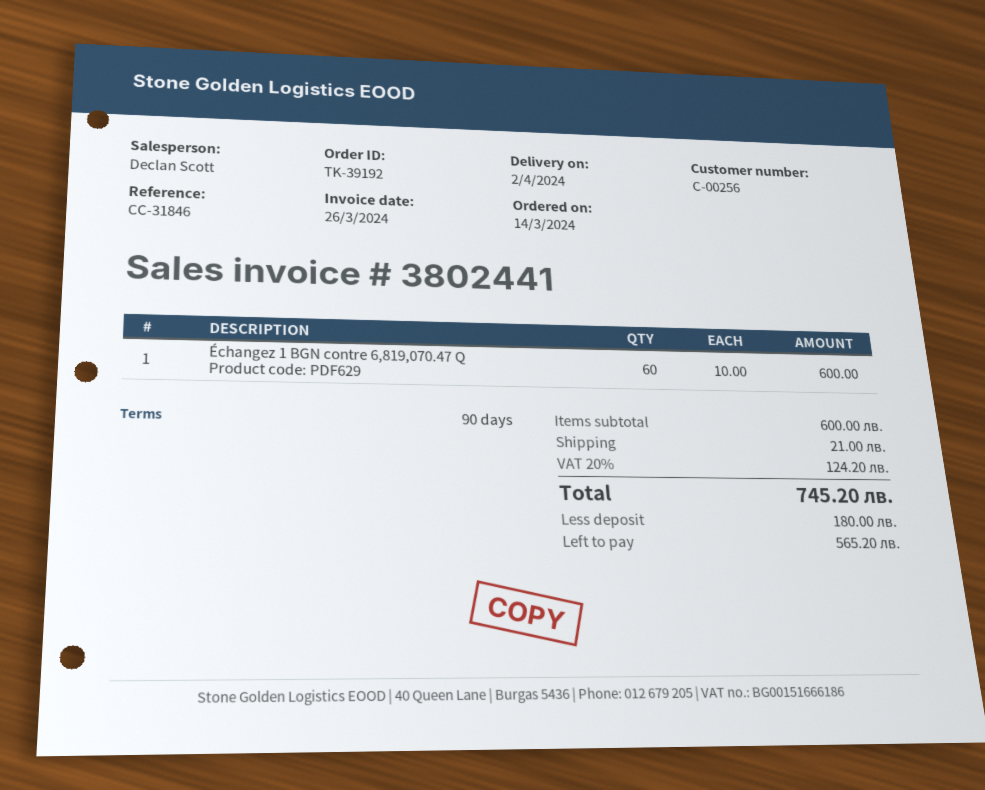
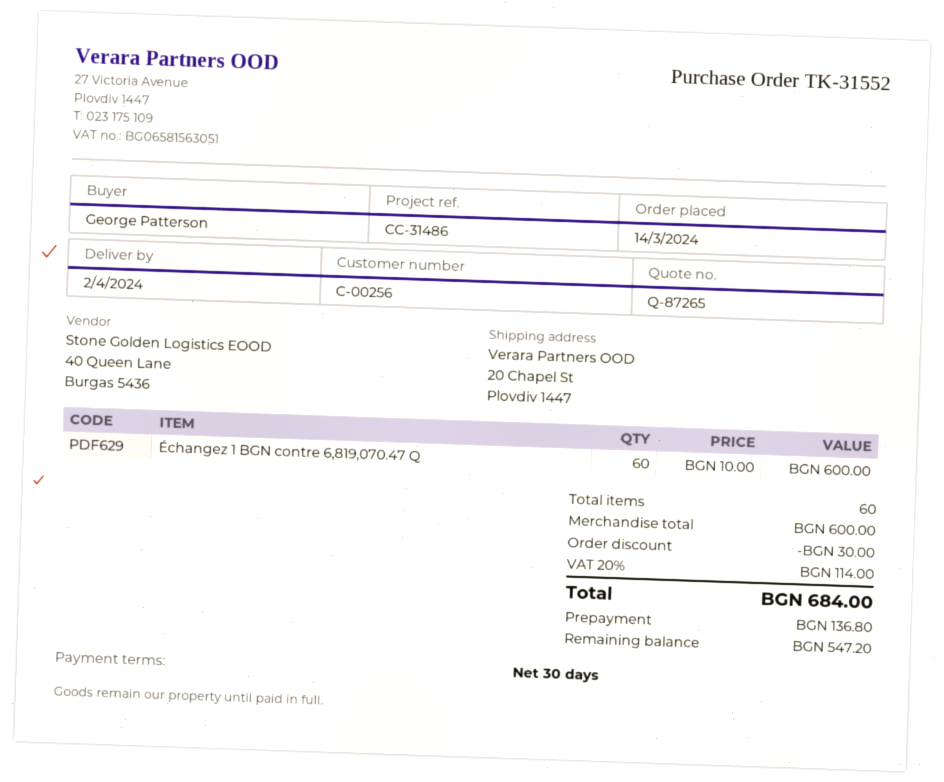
order number: TK-39192 -> TK-31552
payment terms: 90 days -> 30 days
reference: CC-31846 -> CC-31486
discount: none -> 30.00
shipping: 21.00 -> none
tax: 20% = 124.20 -> 20% = 114.00
total: 745.20 -> 684.00
deposit: 180.00 -> 136.80
balance: 565.20 -> 547.20

